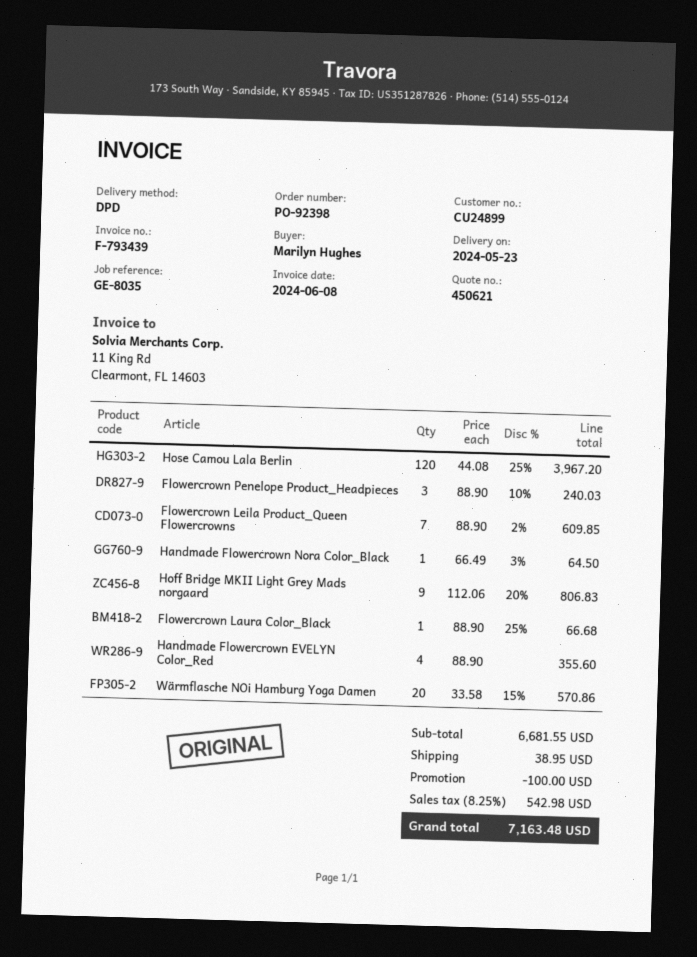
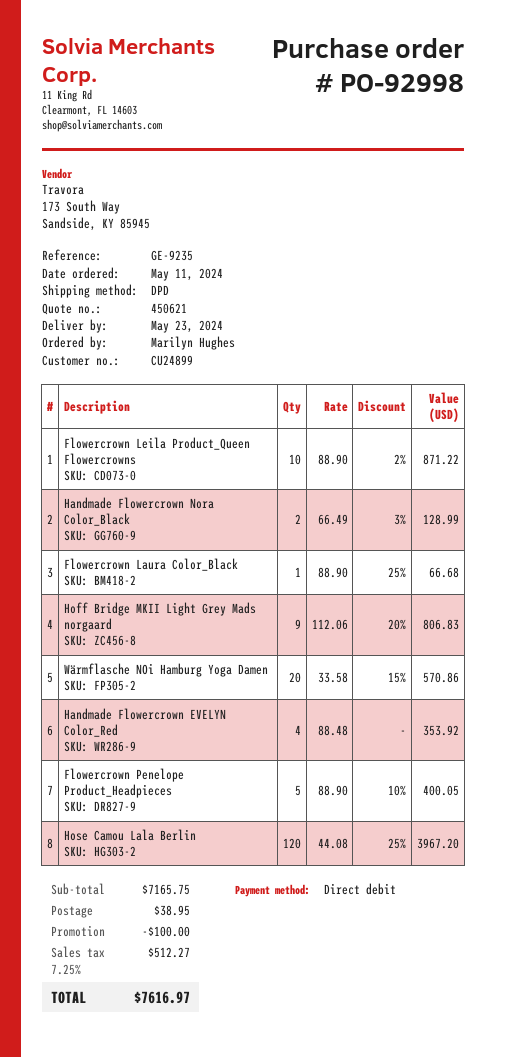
order number: PO-92398 -> PO-92998
reference: GE-8035 -> GE-9235
Flowercrown Penelope Product_Headpieces: 3 x 88.90 - 10% = 240.03 -> 5 x 88.90 - 10% = 400.05
Flowercrown Leila Product_Queen Flowercrowns: 7 x 88.90 - 2% = 609.85 -> 10 x 88.90 - 2% = 871.22
Handmade Flowercrown Nora Color_Black: 1 x 66.49 - 3% = 64.50 -> 2 x 66.49 - 3% = 128.99
Handmade Flowercrown EVELYN Color_Red: 4 x 88.90 = 355.60 -> 4 x 88.48 = 353.92
subtotal: 6681.55 -> 7165.75
tax: 8.25% = 542.98 -> 7.25% = 512.27
total: 7163.48 -> 7616.97

